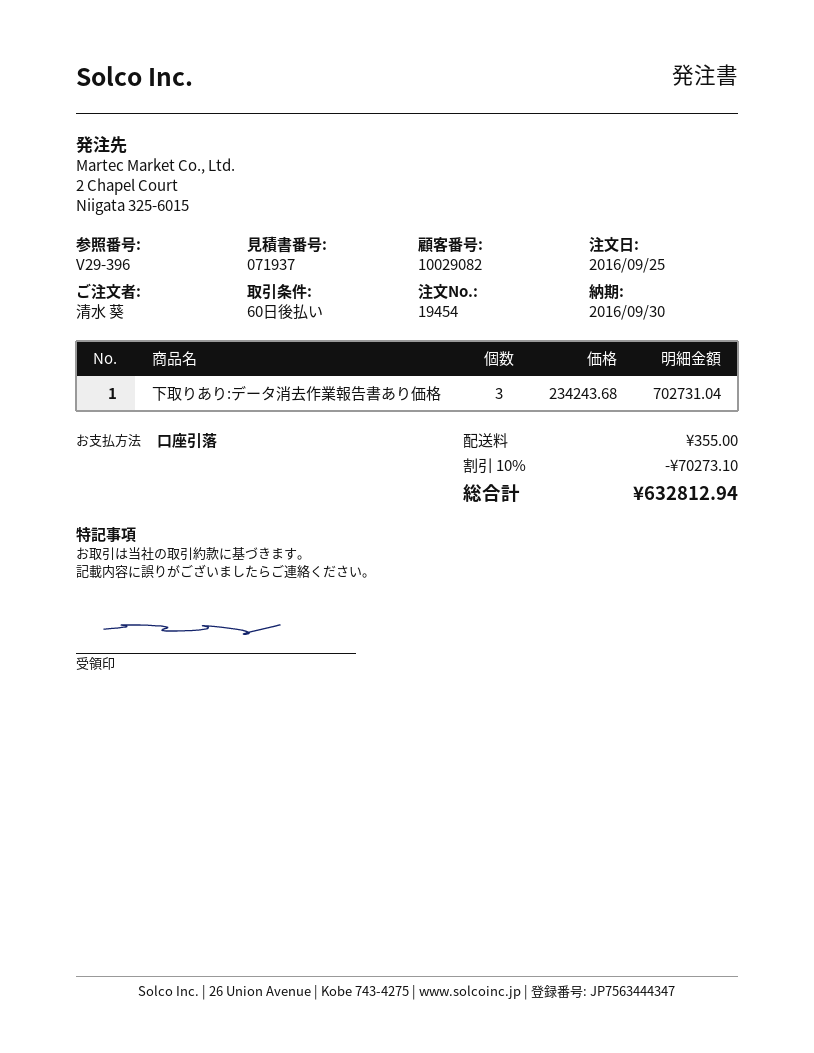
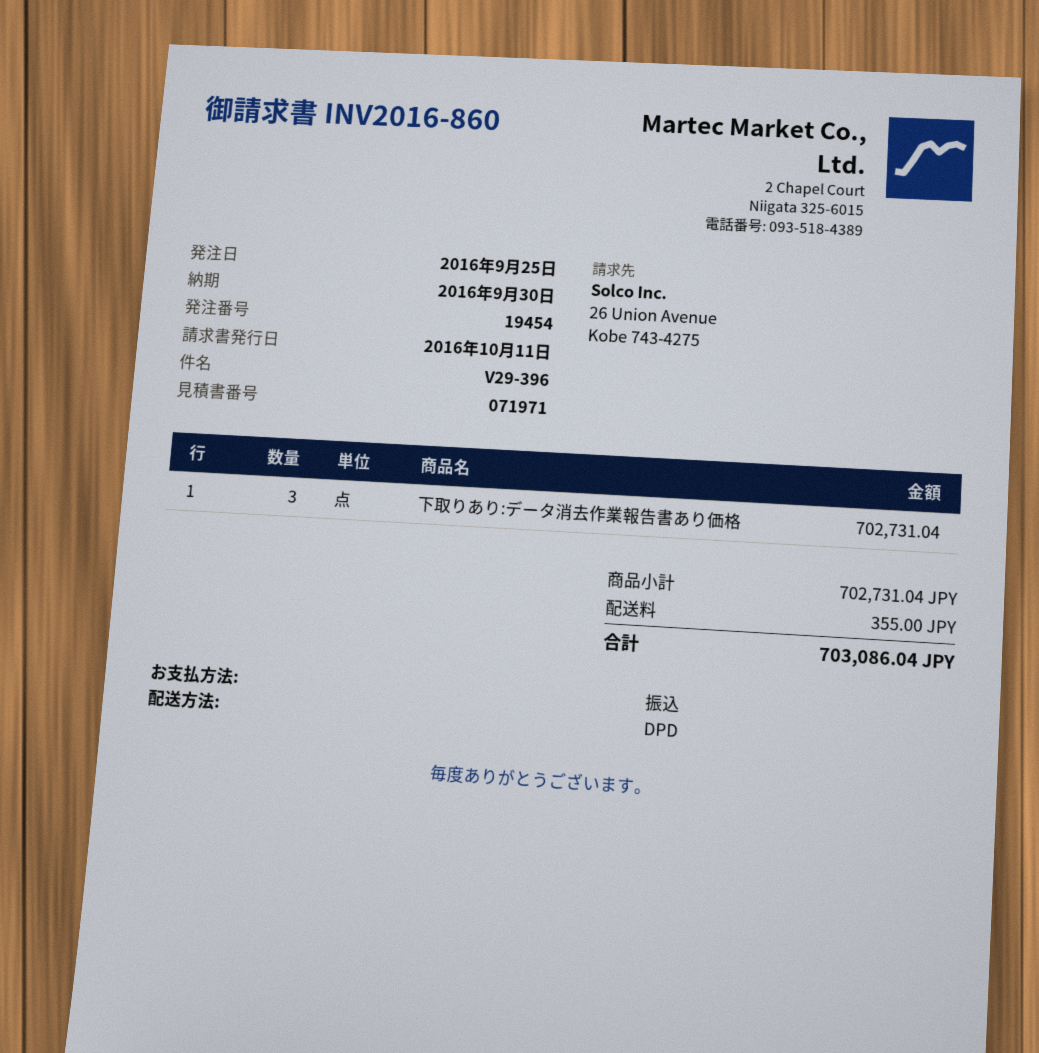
quote number: 071937 -> 071971
payment method: direct debit -> bank transfer
discount: 10% = 70273.10 -> none
total: 632812.94 -> 703086.04

